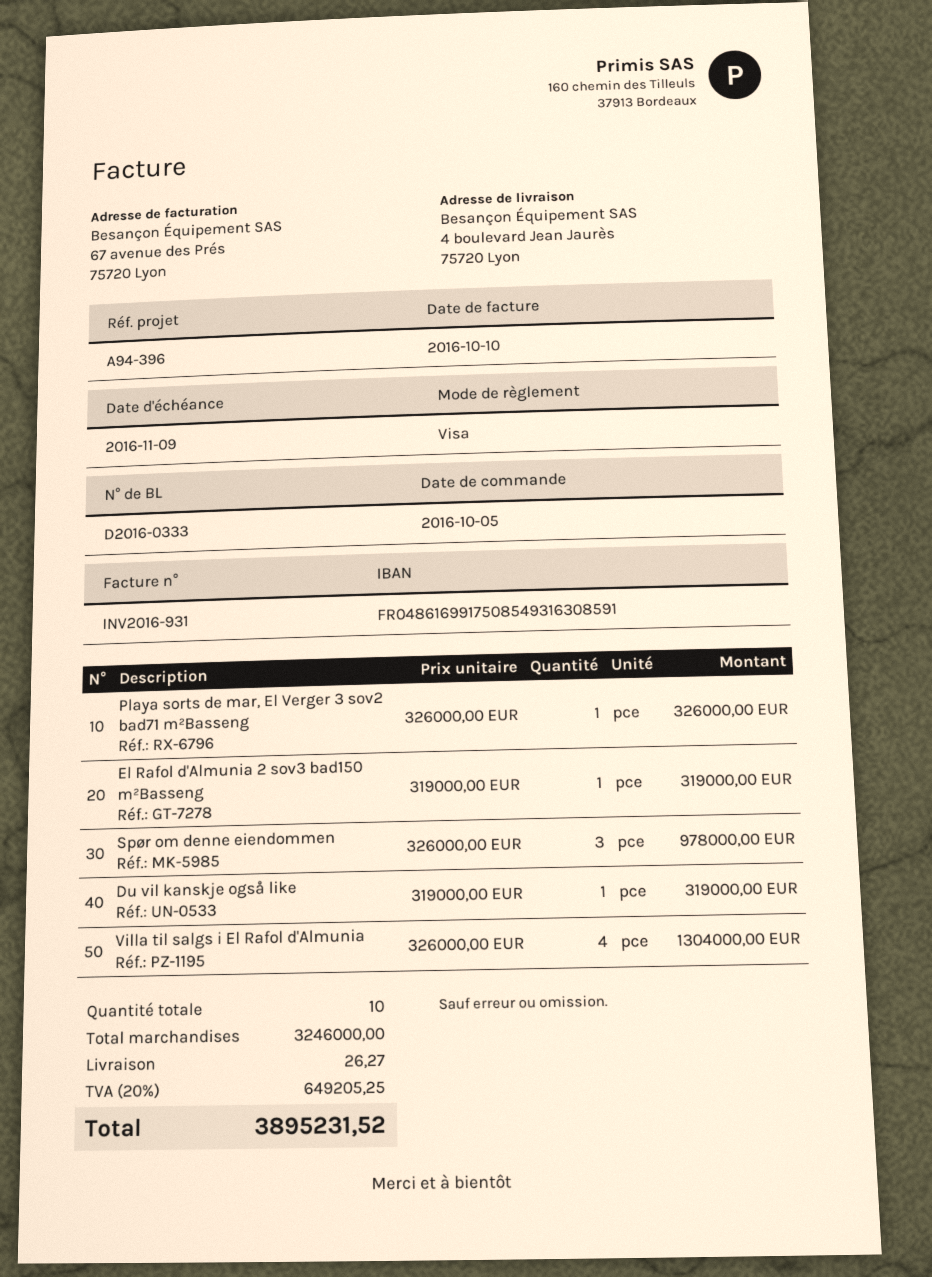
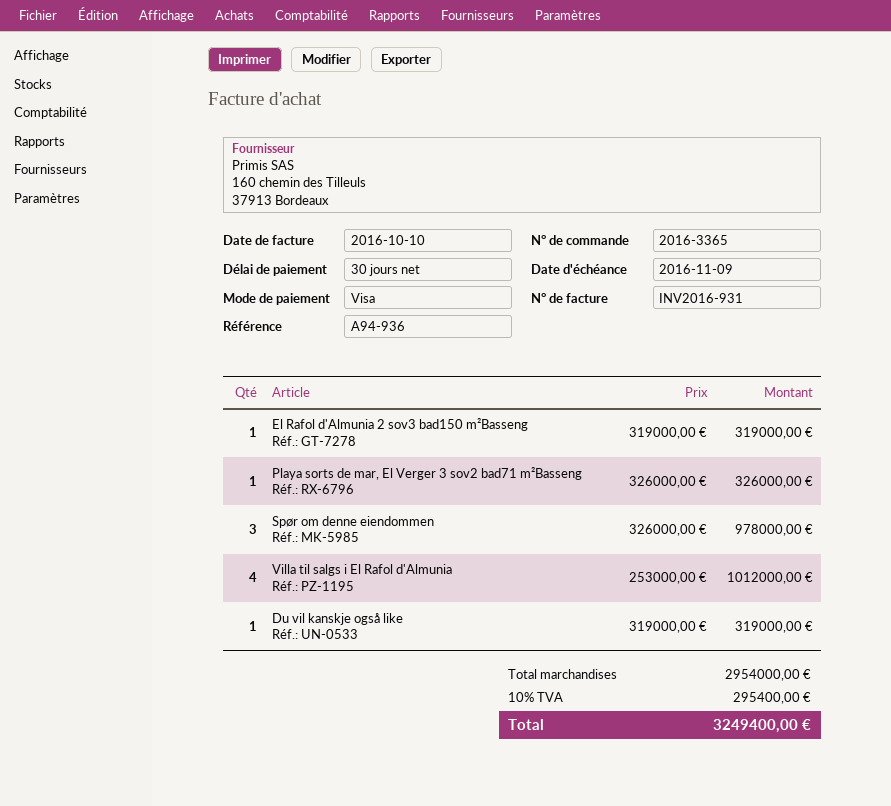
reference: A94-396 -> A94-936
Villa til salgs i El Rafol d'Almunia: 4 x 326000.00 = 1304000.00 -> 4 x 253000.00 = 1012000.00
subtotal: 3246000.00 -> 2954000.00
shipping: 26.27 -> none
tax: 20% = 649205.25 -> 10% = 295400.00
total: 3895231.52 -> 3249400.00

